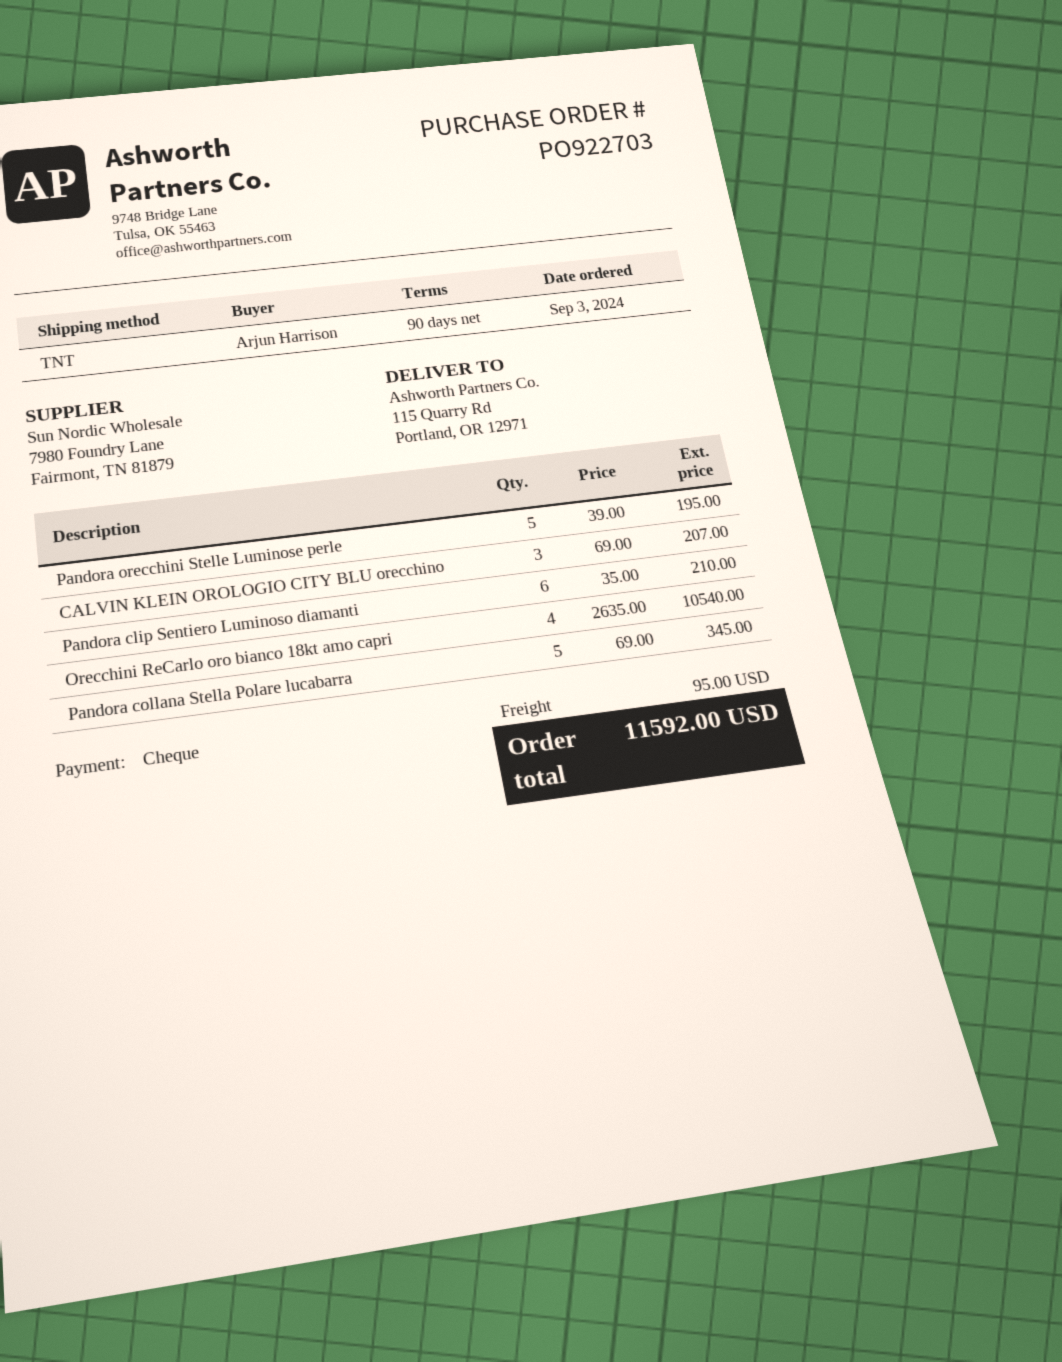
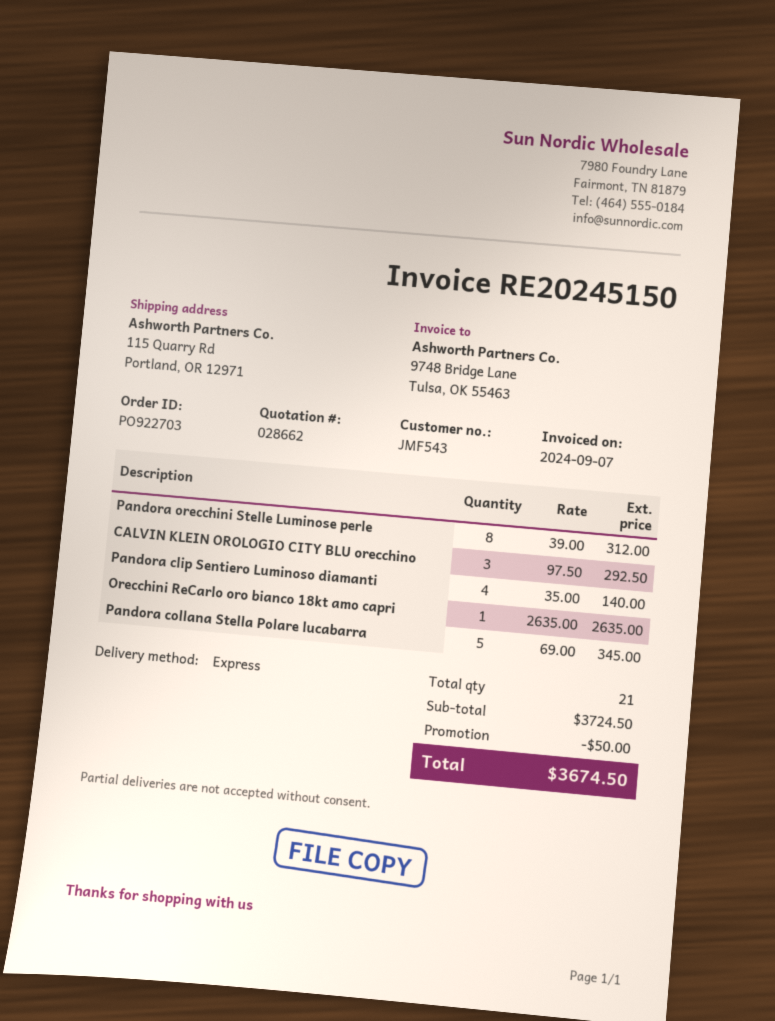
shipping method: TNT -> express
Pandora orecchini Stelle Luminose perle: 5 x 39.00 = 195.00 -> 8 x 39.00 = 312.00
CALVIN KLEIN OROLOGIO CITY BLU orecchino: 3 x 69.00 = 207.00 -> 3 x 97.50 = 292.50
Pandora clip Sentiero Luminoso diamanti: 6 x 35.00 = 210.00 -> 4 x 35.00 = 140.00
Orecchini ReCarlo oro bianco 18kt amo capri: 4 x 2635.00 = 10540.00 -> 1 x 2635.00 = 2635.00
discount: none -> 50.00
shipping: 95.00 -> none
total: 11592.00 -> 3674.50

